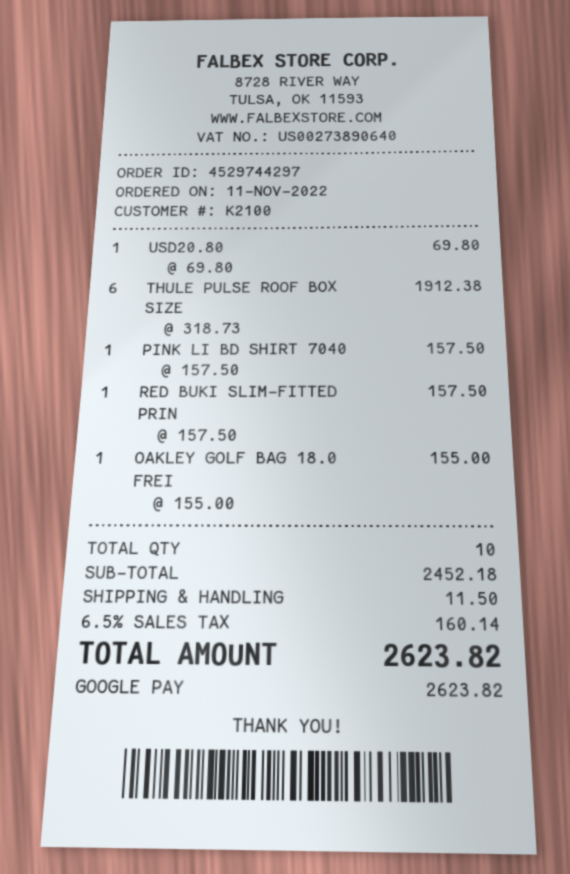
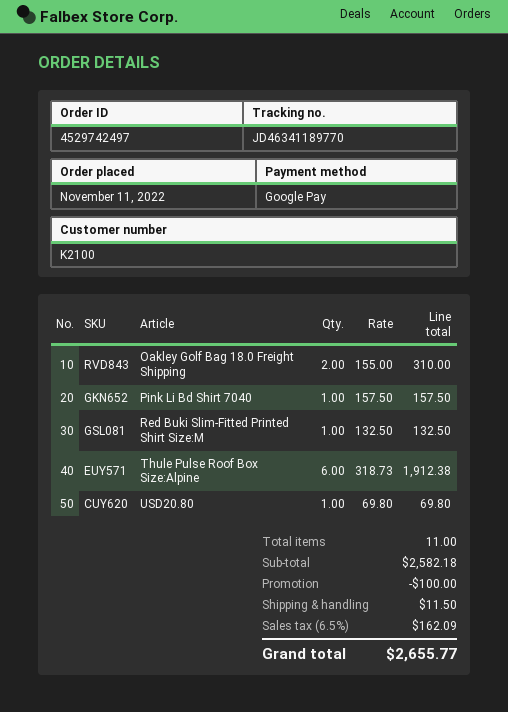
order number: 4529744297 -> 4529742497
RED BUKI SLIM-FITTED PRIN: 1 x 157.50 = 157.50 -> 1 x 132.50 = 132.50
OAKLEY GOLF BAG 18.0 FREI: 1 x 155.00 = 155.00 -> 2 x 155.00 = 310.00
total quantity: 10 -> 11
subtotal: 2452.18 -> 2582.18
discount: none -> 100.00
tax: 6.5% = 160.14 -> 6.5% = 162.09
total: 2623.82 -> 2655.77

